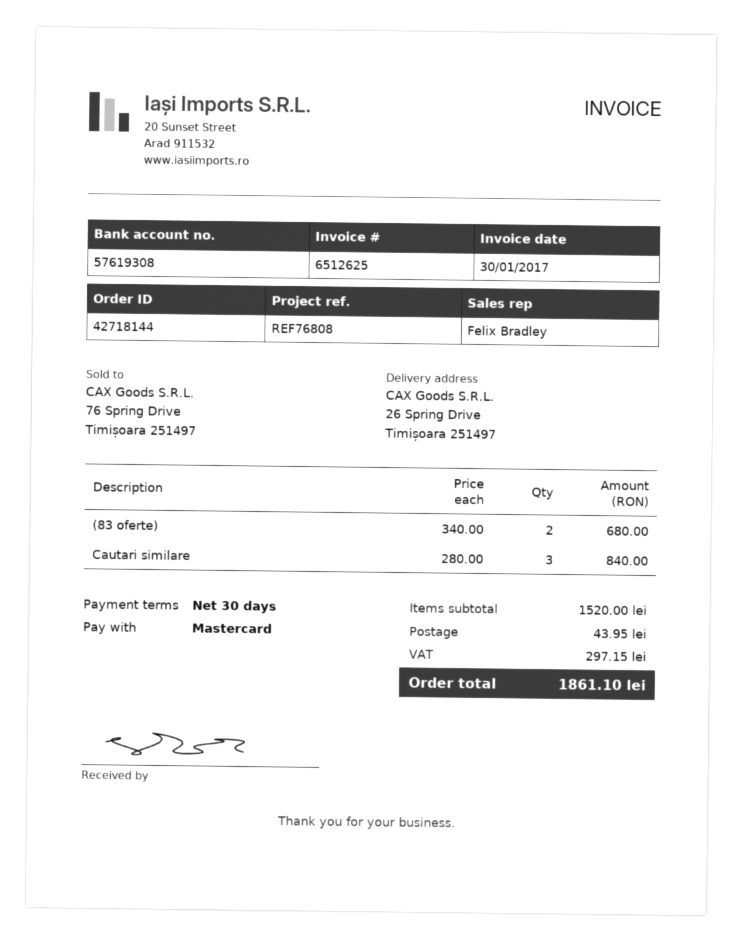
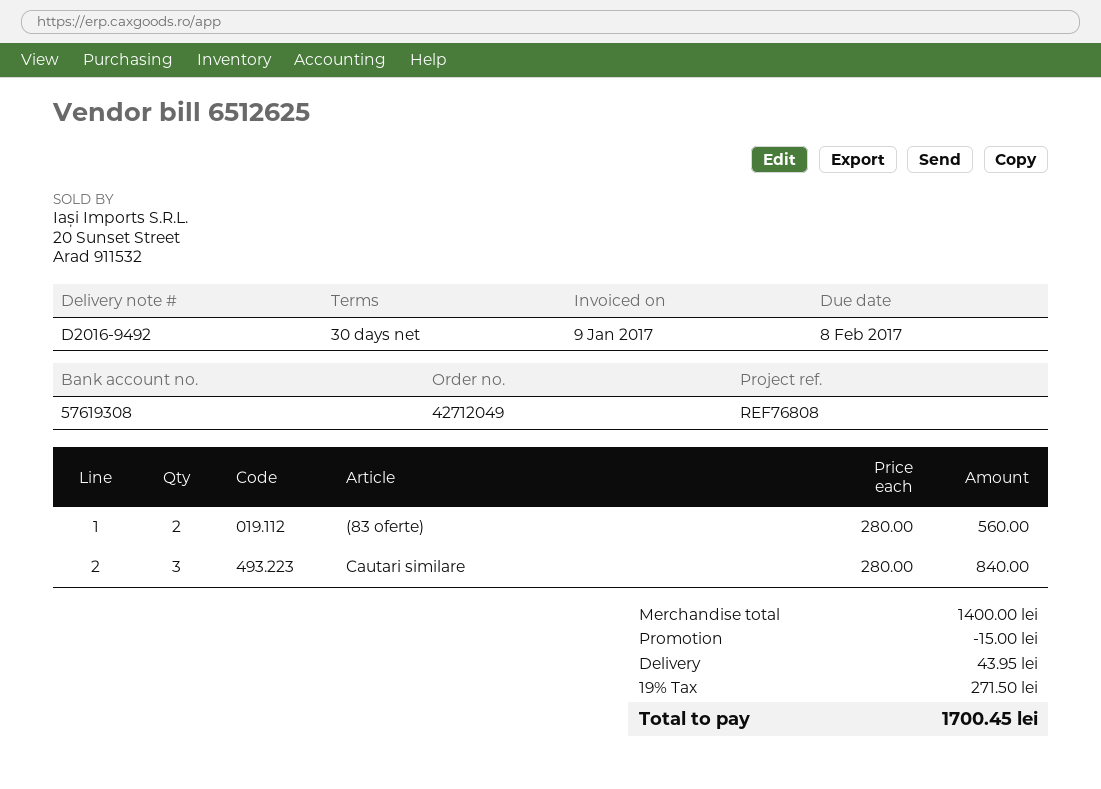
order number: 42718144 -> 42712049
invoice date: 2017-01-30 -> 2017-01-09
(83 oferte): 2 x 340.00 = 680.00 -> 2 x 280.00 = 560.00
subtotal: 1520.00 -> 1400.00
discount: none -> 15.00
tax: 297.15 -> 271.50
total: 1861.10 -> 1700.45

